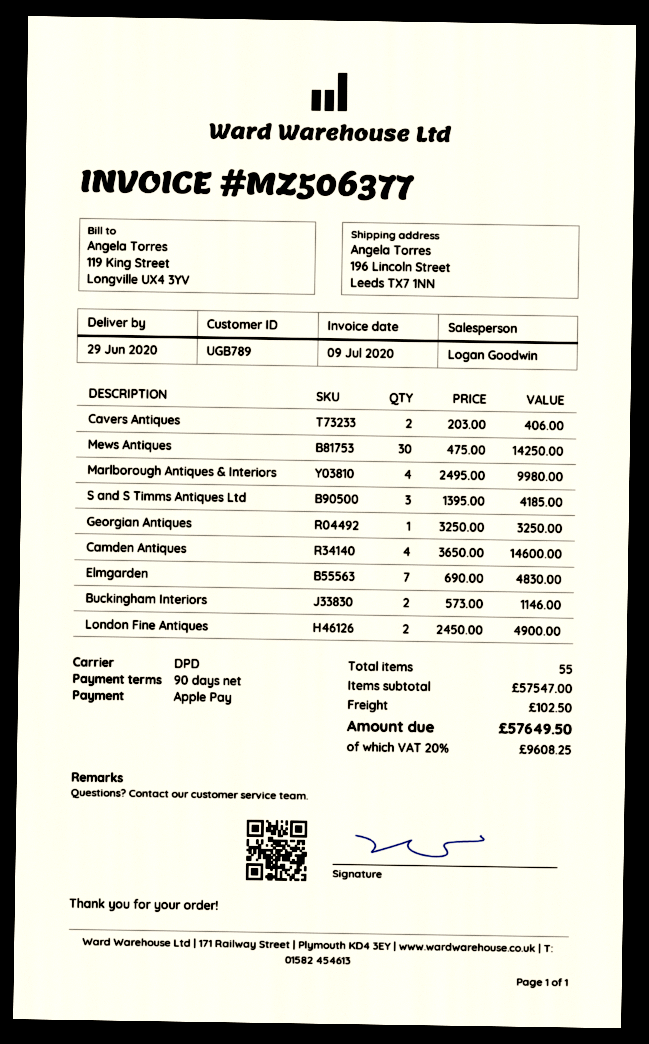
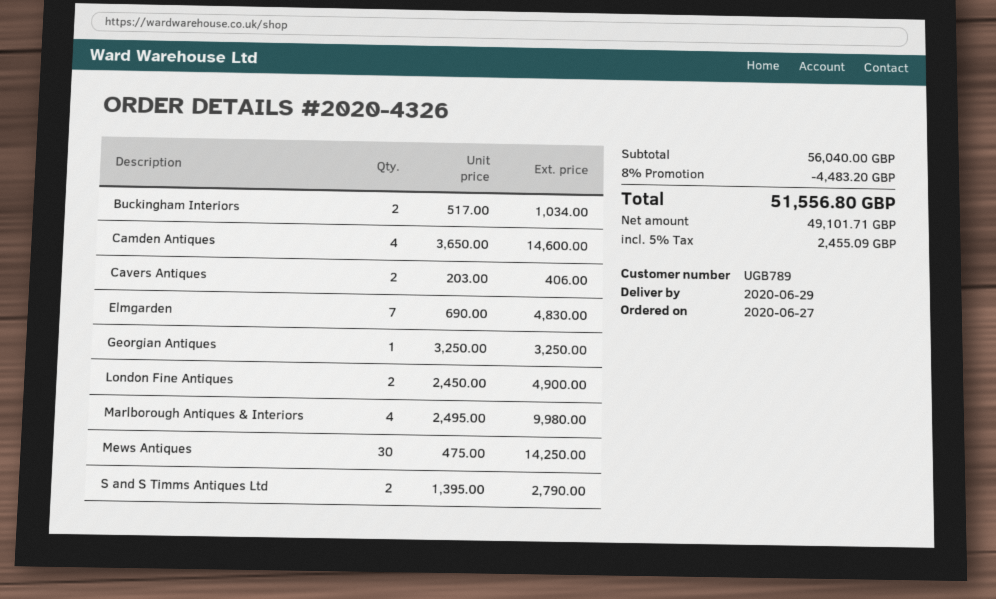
S and S Timms Antiques Ltd: 3 x 1395.00 = 4185.00 -> 2 x 1395.00 = 2790.00
Buckingham Interiors: 2 x 573.00 = 1146.00 -> 2 x 517.00 = 1034.00
subtotal: 57547.00 -> 56040.00
discount: none -> 8% = 4483.20
shipping: 102.50 -> none
tax: 20% = 9608.25 -> 5% = 2455.09
total: 57649.50 -> 51556.80

